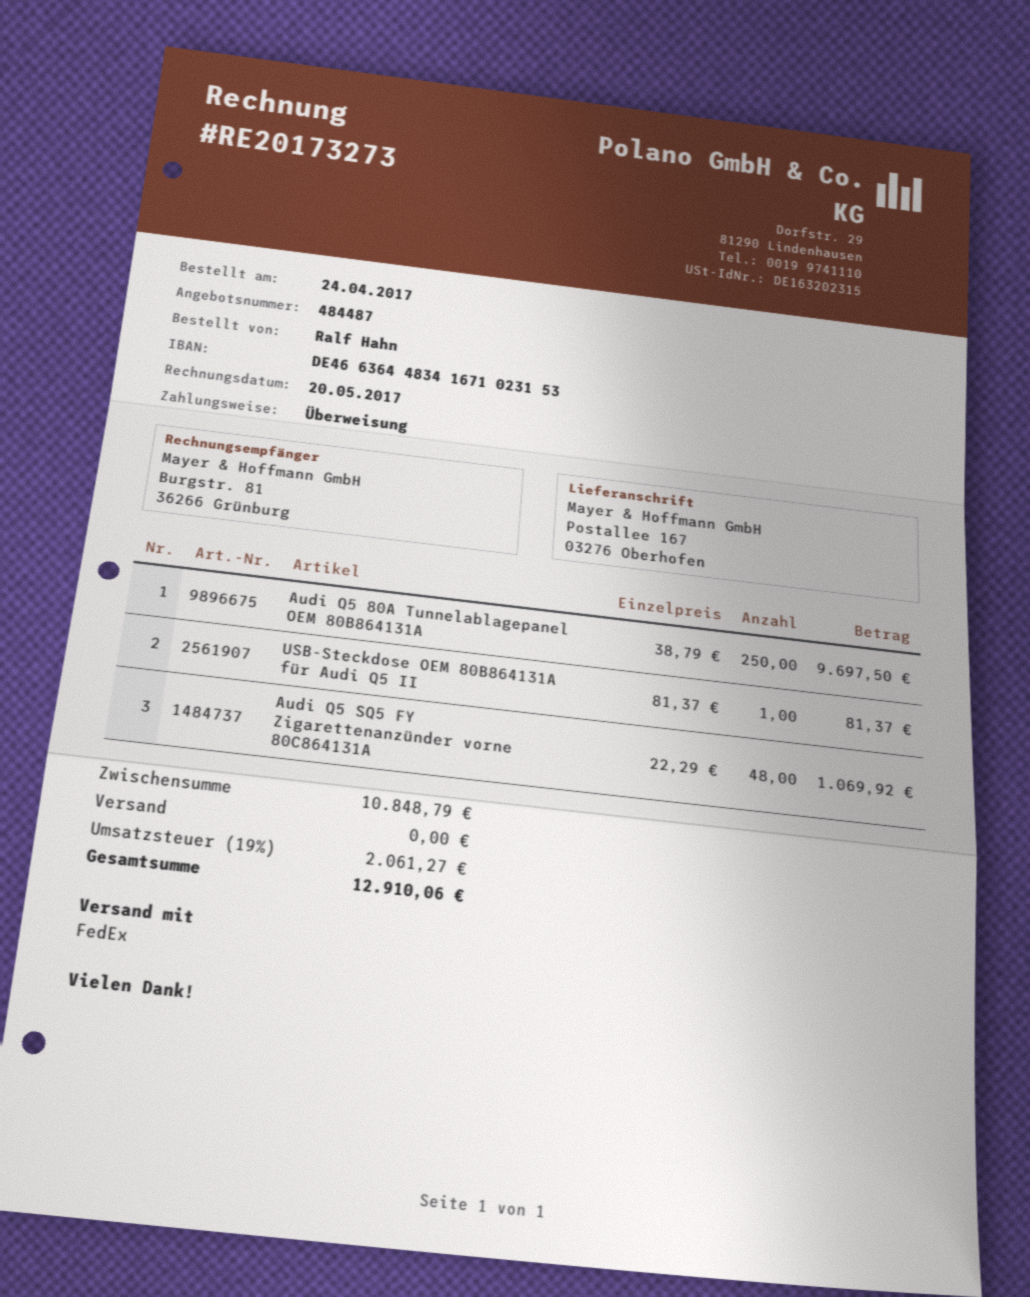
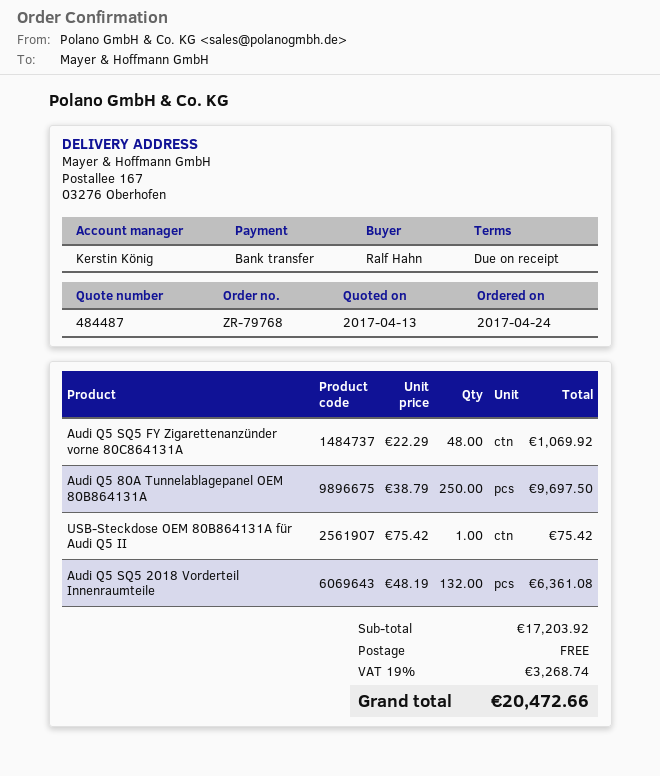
USB-Steckdose OEM 80B864131A für Audi Q5 II: 1 x 81.37 = 81.37 -> 1 x 75.42 = 75.42
Audi Q5 SQ5 2018 Vorderteil Innenraumteile: none -> 132 x 48.19 = 6361.08
subtotal: 10848.79 -> 17203.92
tax: 19% = 2061.27 -> 19% = 3268.74
total: 12910.06 -> 20472.66

